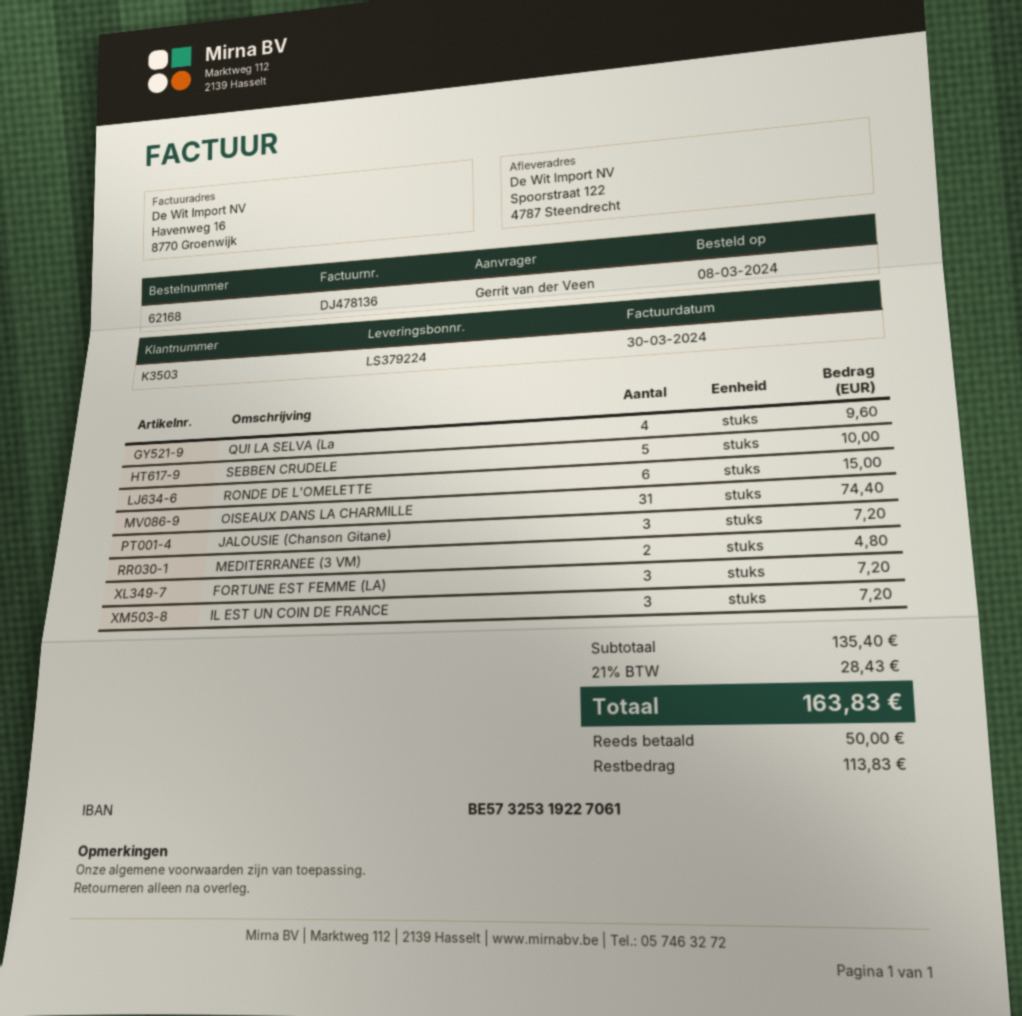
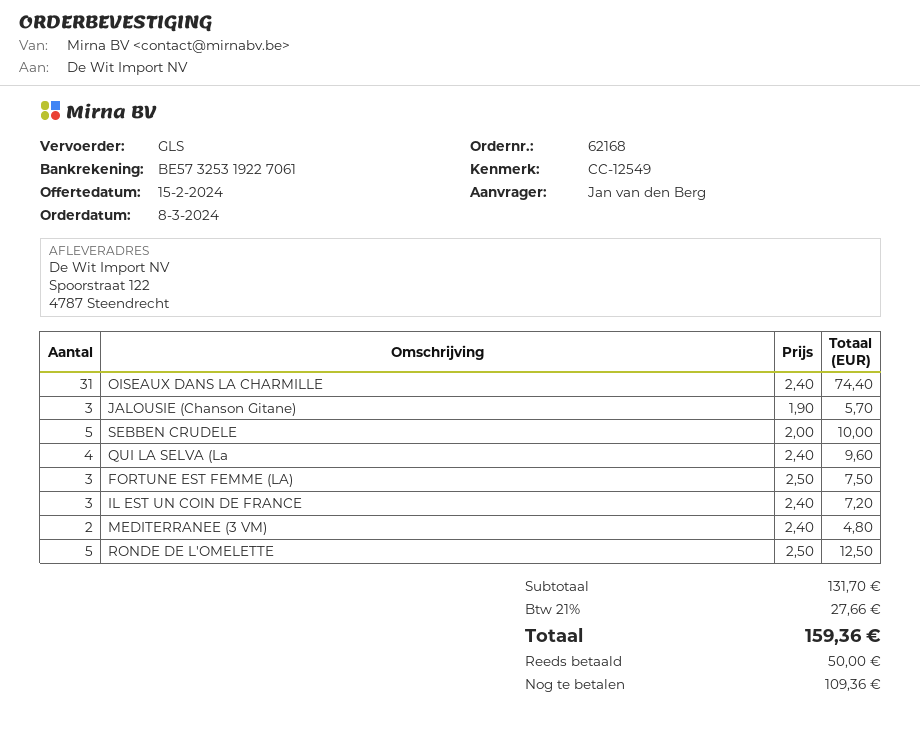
ordered by: Gerrit van der Veen -> Jan van den Berg
RONDE DE L'OMELETTE: 6 for 15.00 -> 5 for 12.50
JALOUSIE (Chanson Gitane): 3 for 7.20 -> 3 for 5.70
FORTUNE EST FEMME (LA): 3 for 7.20 -> 3 for 7.50
subtotal: 135.40 -> 131.70
tax: 21% = 28.43 -> 21% = 27.66
total: 163.83 -> 159.36
balance: 113.83 -> 109.36

